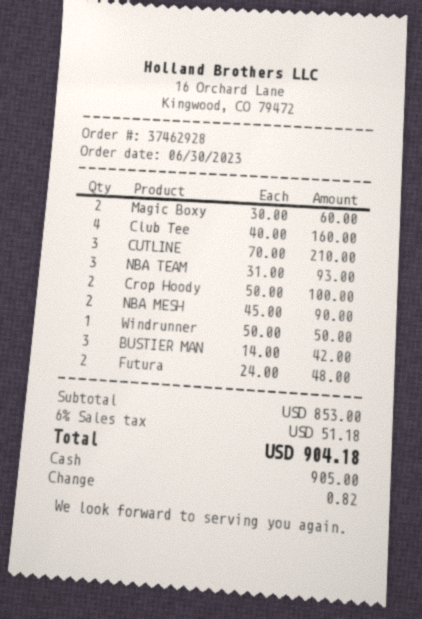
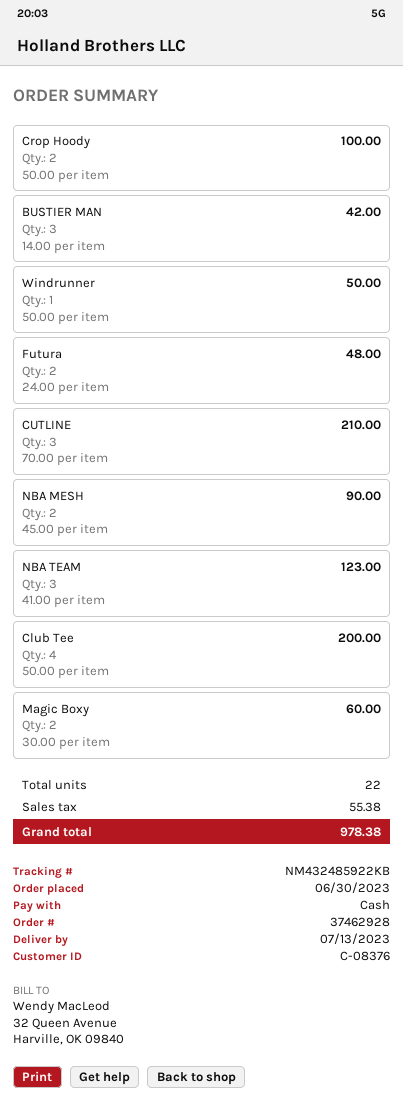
Club Tee: 4 x 40.00 = 160.00 -> 4 x 50.00 = 200.00
NBA TEAM: 3 x 31.00 = 93.00 -> 3 x 41.00 = 123.00
tax: 51.18 -> 55.38
total: 904.18 -> 978.38

